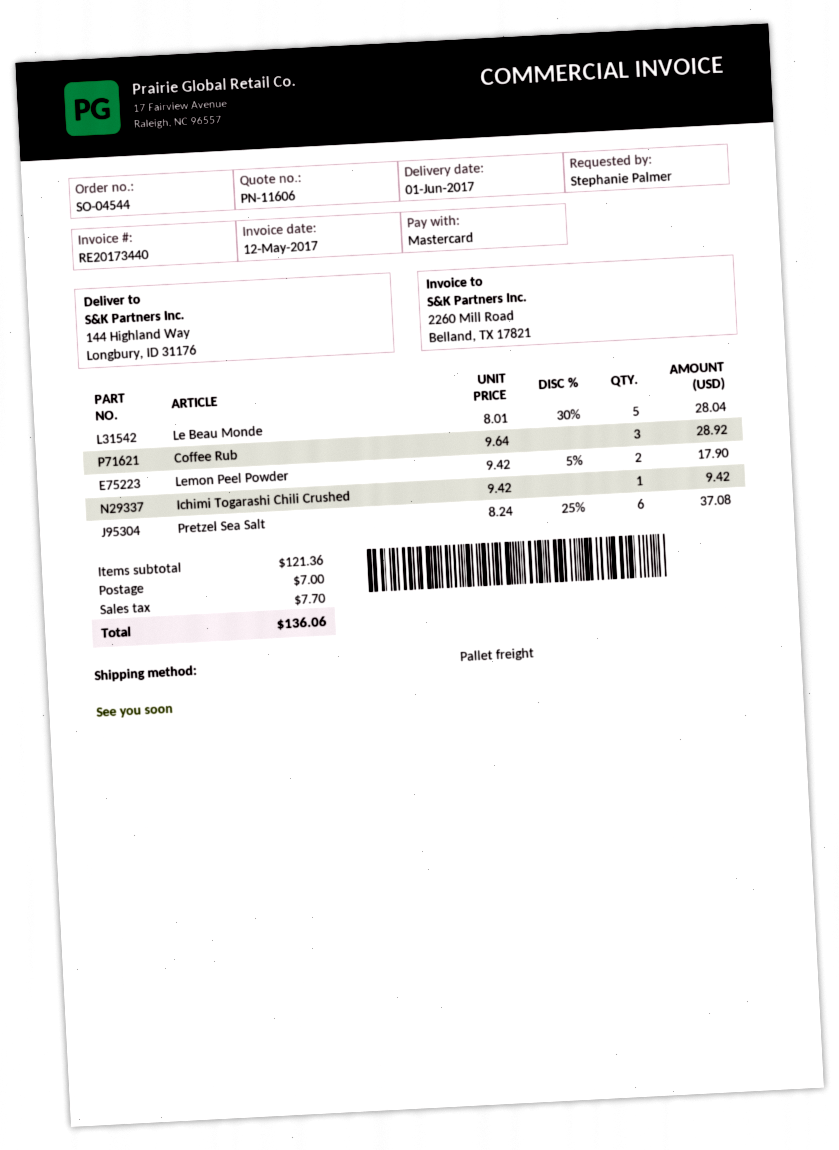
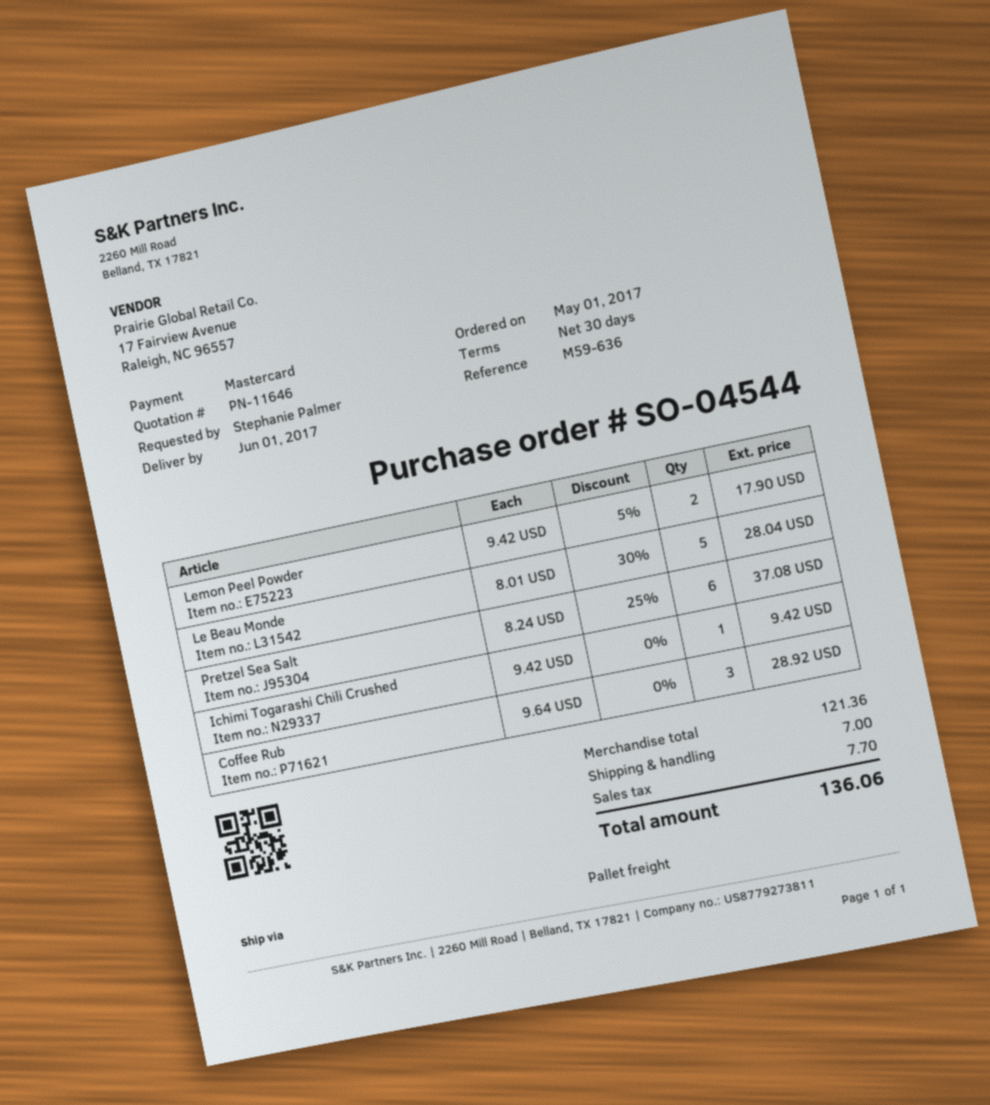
quote number: PN-11606 -> PN-11646

